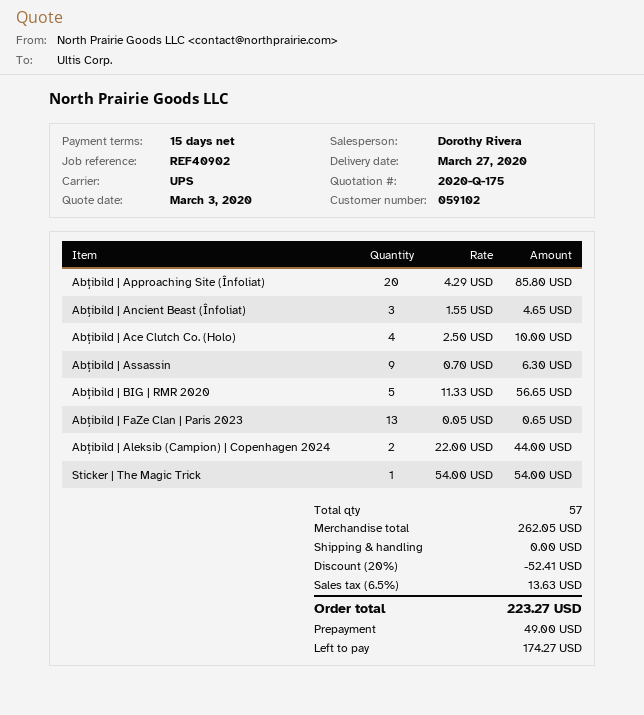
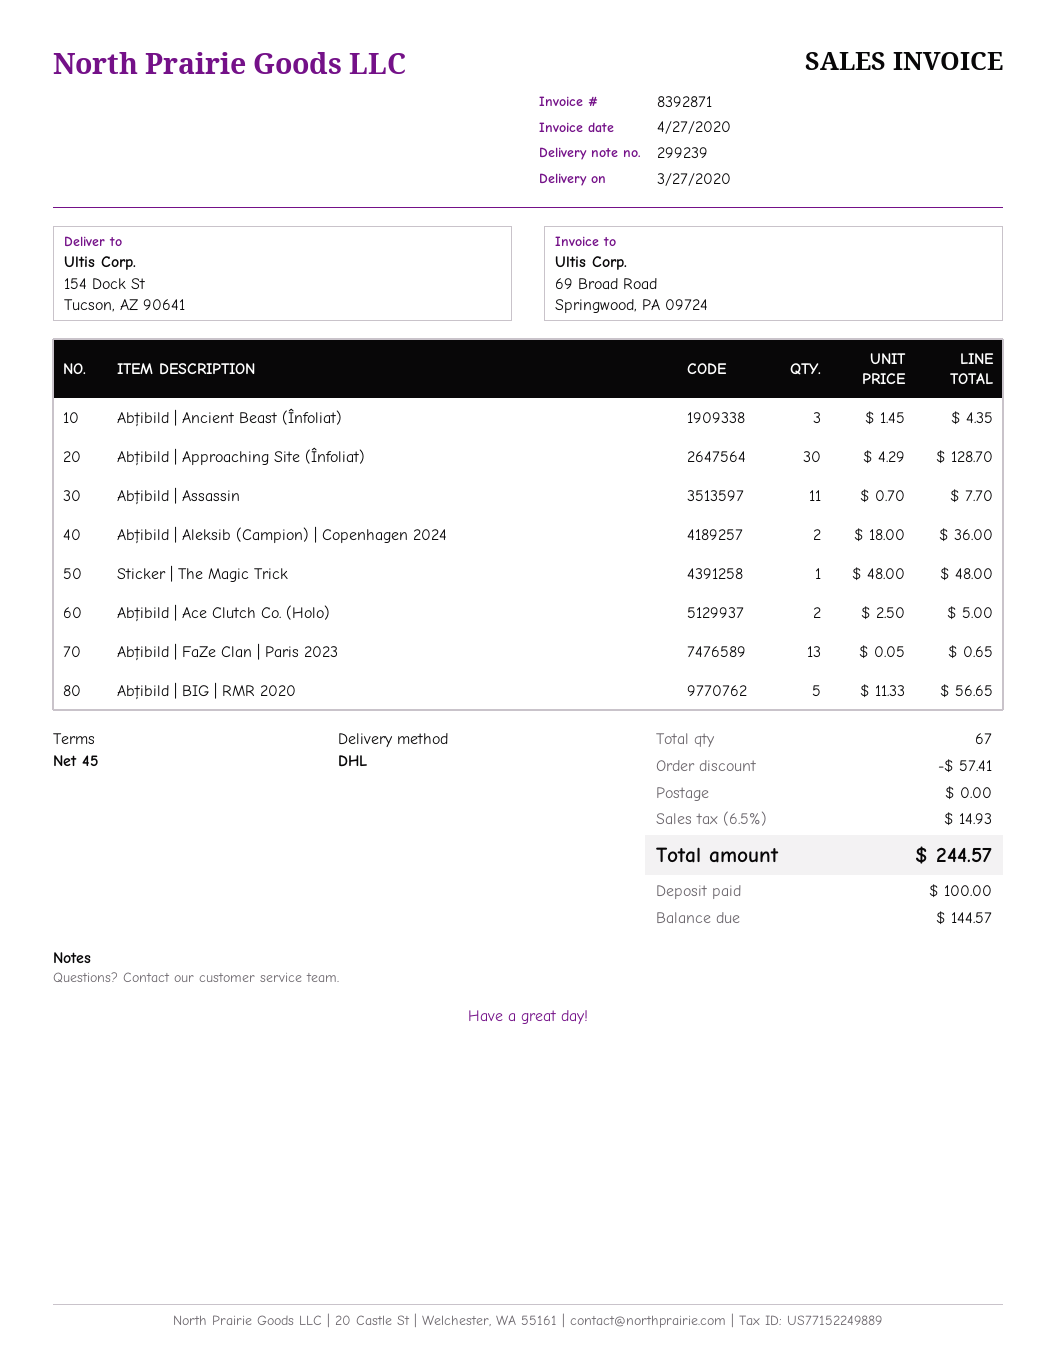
payment terms: 15 days -> 45 days
shipping method: UPS -> DHL
Abțibild | Approaching Site (Înfoliat): 20 x 4.29 = 85.80 -> 30 x 4.29 = 128.70
Abțibild | Ancient Beast (Înfoliat): 3 x 1.55 = 4.65 -> 3 x 1.45 = 4.35
Abțibild | Ace Clutch Co. (Holo): 4 x 2.50 = 10.00 -> 2 x 2.50 = 5.00
Abțibild | Assassin: 9 x 0.70 = 6.30 -> 11 x 0.70 = 7.70
Abțibild | Aleksib (Campion) | Copenhagen 2024: 2 x 22.00 = 44.00 -> 2 x 18.00 = 36.00
Sticker | The Magic Trick: 1 x 54.00 = 54.00 -> 1 x 48.00 = 48.00
total quantity: 57 -> 67
discount: 52.41 -> 57.41
tax: 6.5% = 13.63 -> 6.5% = 14.93
total: 223.27 -> 244.57
deposit: 49.00 -> 100.00
balance: 174.27 -> 144.57

